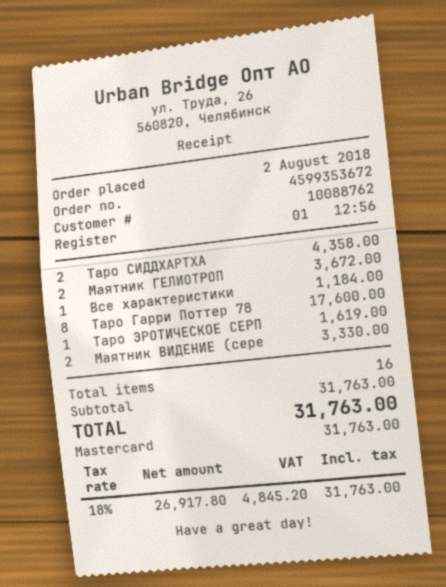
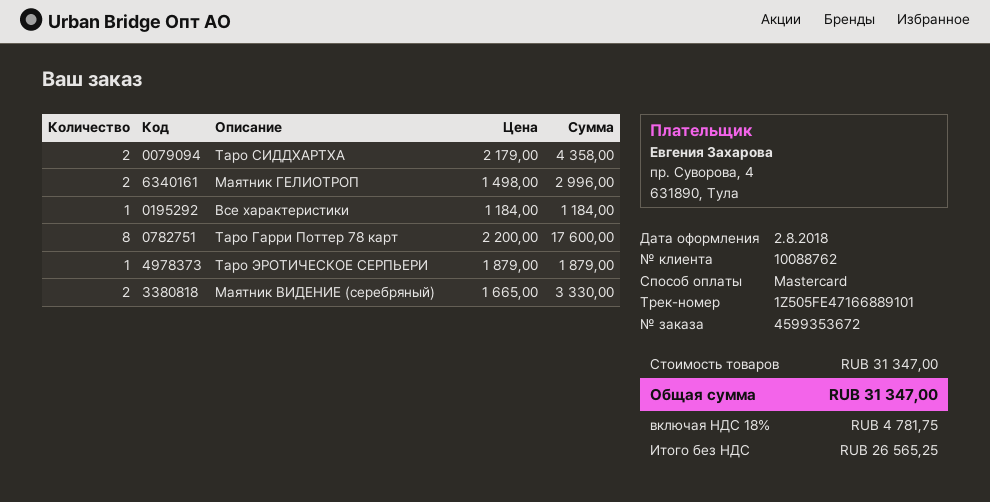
Маятник ГЕЛИОТРОП: 2 for 3672.00 -> 2 for 2996.00
Таро ЭРОТИЧЕСКОЕ СЕРП: 1 for 1619.00 -> 1 for 1879.00
subtotal: 31763.00 -> 31347.00
net: 26917.80 -> 26565.25
tax: 18% = 4845.20 -> 18% = 4781.75
total: 31763.00 -> 31347.00

